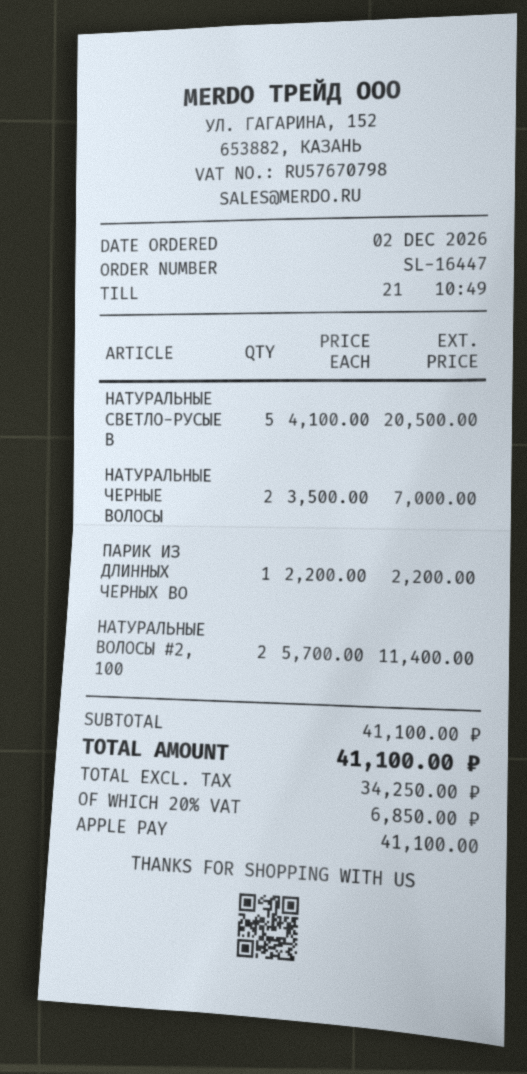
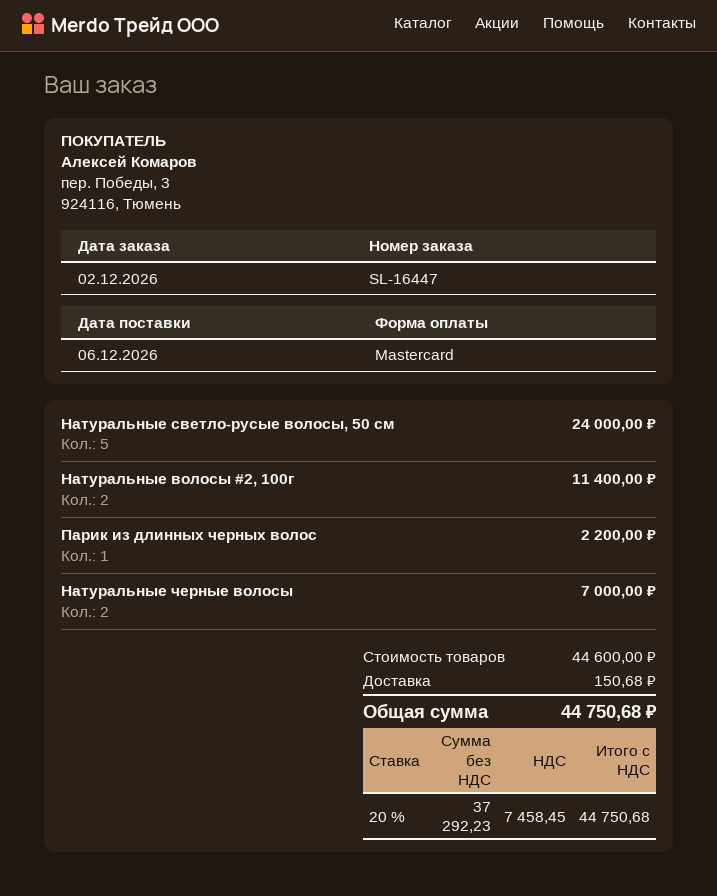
payment method: Apple Pay -> Mastercard
НАТУРАЛЬНЫЕ СВЕТЛО-РУСЫЕ В: 5 for 20500.00 -> 5 for 24000.00
subtotal: 41100.00 -> 44600.00
shipping: none -> 150.68
net: 34250.00 -> 37292.23
tax: 20% = 6850.00 -> 20% = 7458.45
total: 41100.00 -> 44750.68

